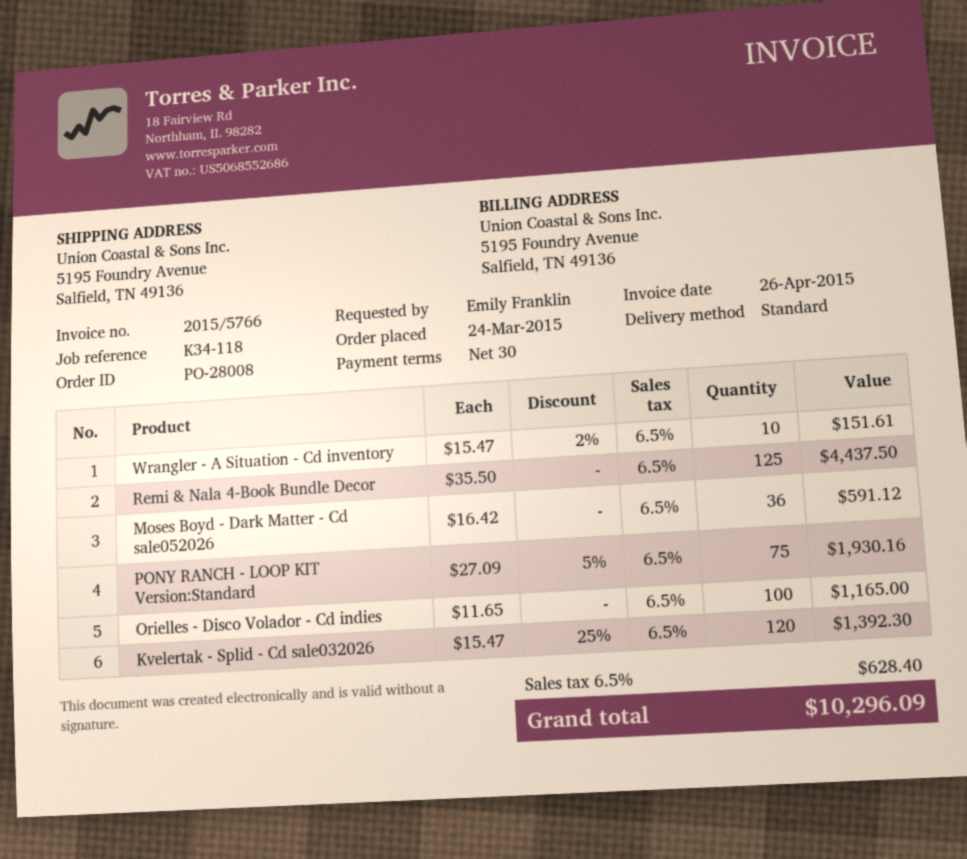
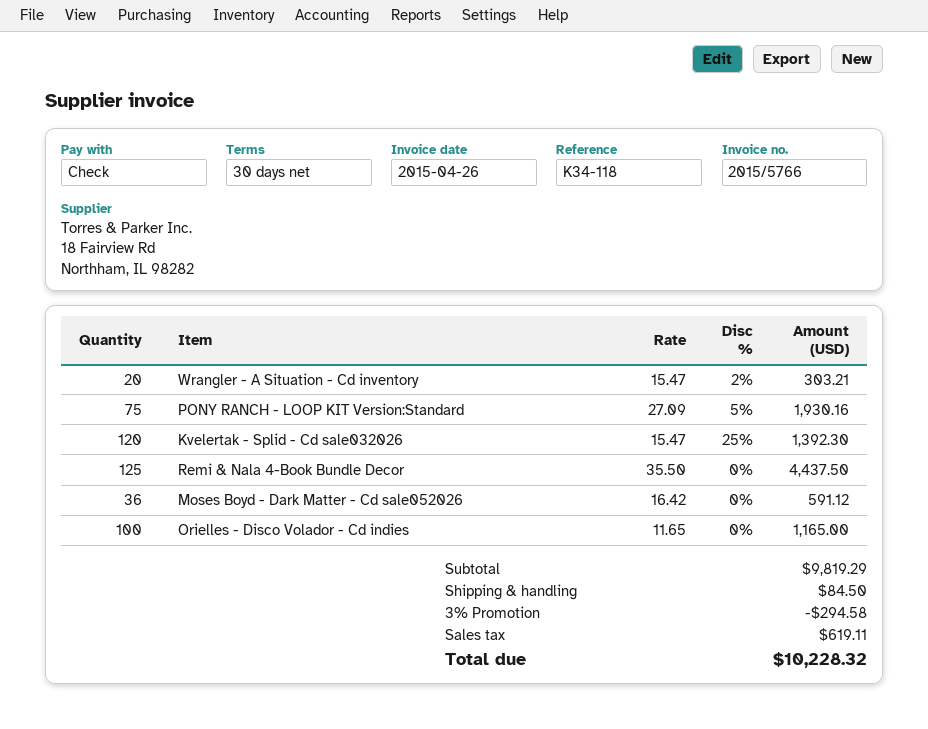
Wrangler - A Situation - Cd inventory: 10 x 15.47 - 2% = 151.61 -> 20 x 15.47 - 2% = 303.21
discount: none -> 3% = 294.58
shipping: none -> 84.50
tax: 628.40 -> 619.11
total: 10296.09 -> 10228.32

